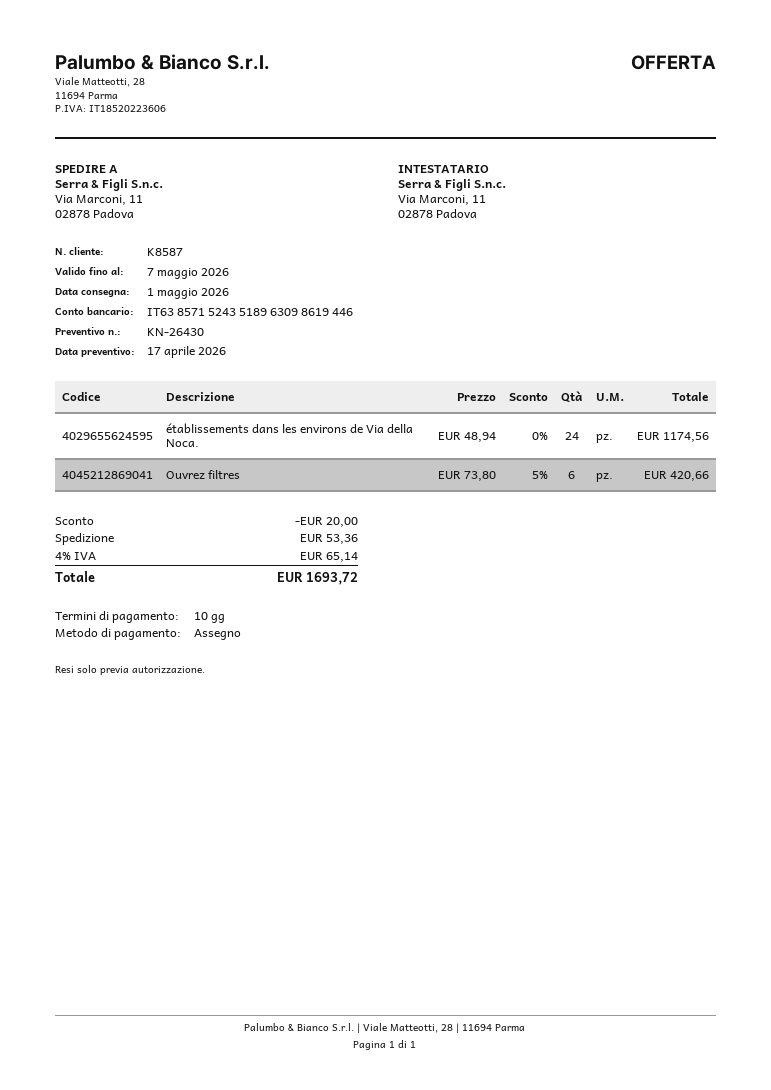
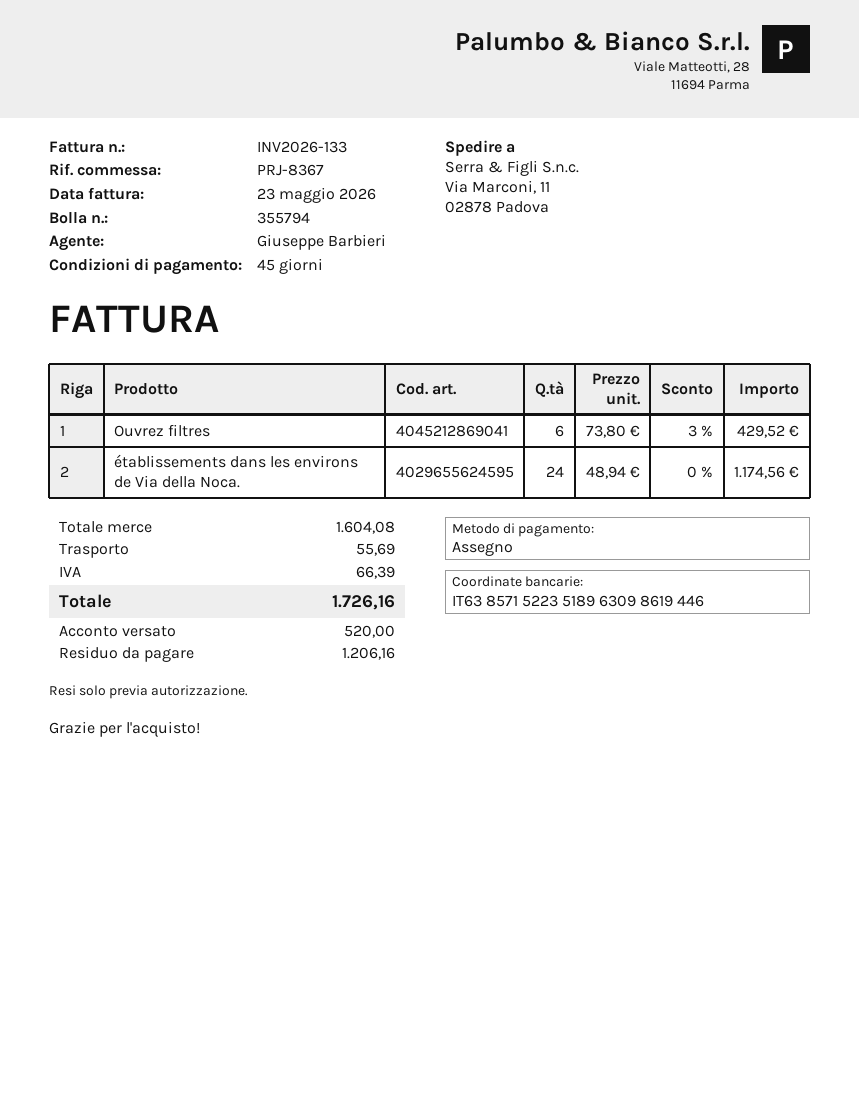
payment terms: 10 days -> 45 days
bank account: IT6385715243518963098619446 -> IT6385715223518963098619446
Ouvrez filtres: 6 x 73.80 - 5% = 420.66 -> 6 x 73.80 - 3% = 429.52
discount: 20.00 -> none
shipping: 53.36 -> 55.69
tax: 65.14 -> 66.39
total: 1693.72 -> 1726.16

